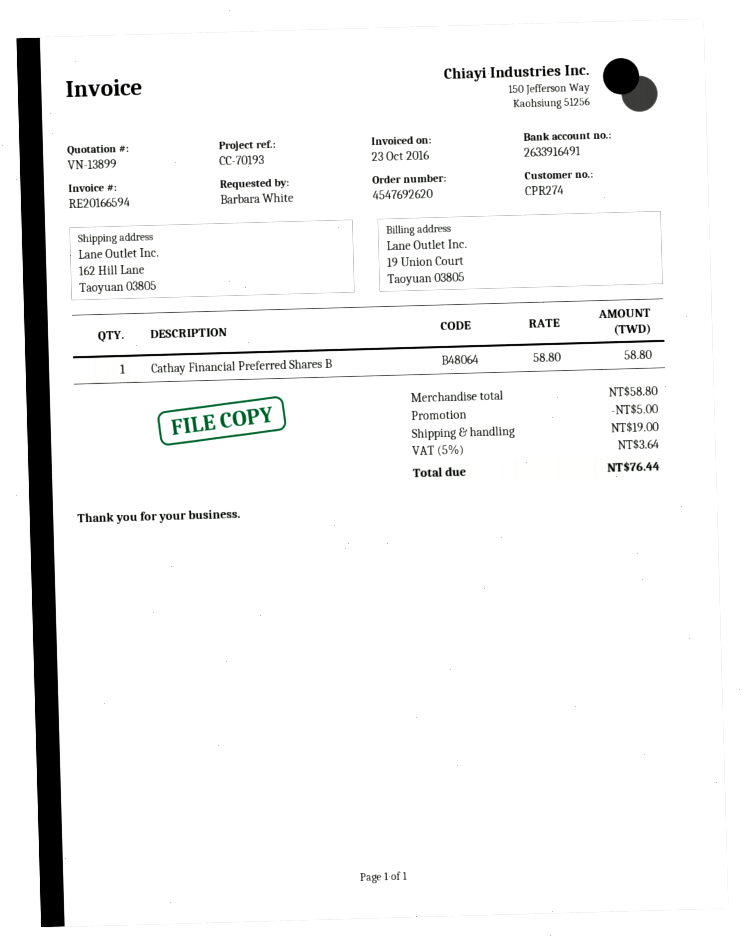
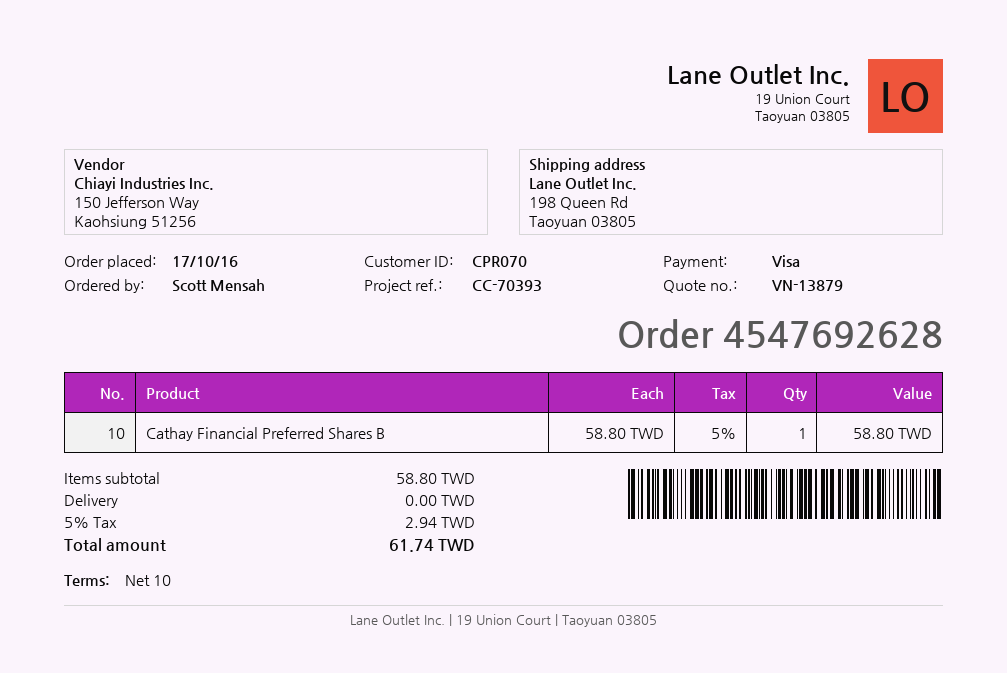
quote number: VN-13899 -> VN-13879
order number: 4547692620 -> 4547692628
customer number: CPR274 -> CPR070
reference: CC-70193 -> CC-70393
ordered by: Barbara White -> Scott Mensah
ship to: 162 Hill Lane, Taoyuan 03805 -> 198 Queen Rd, Taoyuan 03805
discount: 5.00 -> none
shipping: 19.00 -> 0.00
tax: 5% = 3.64 -> 5% = 2.94
total: 76.44 -> 61.74

